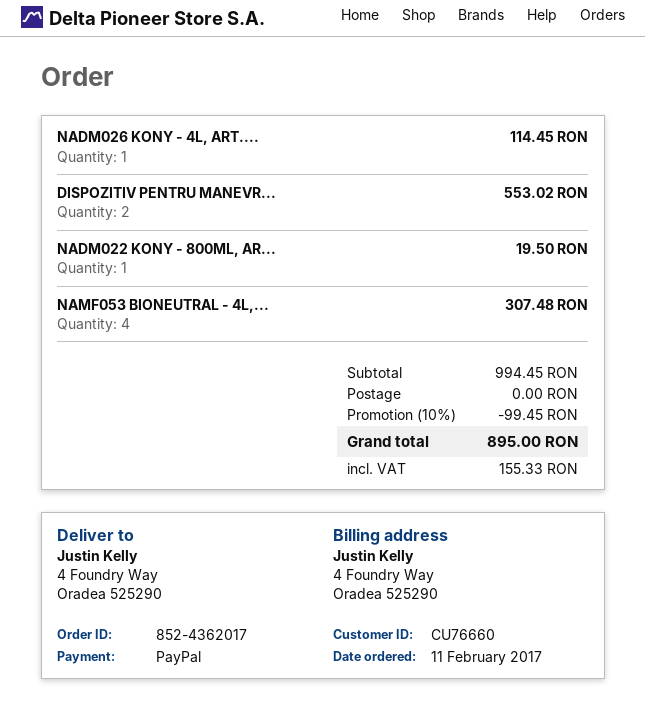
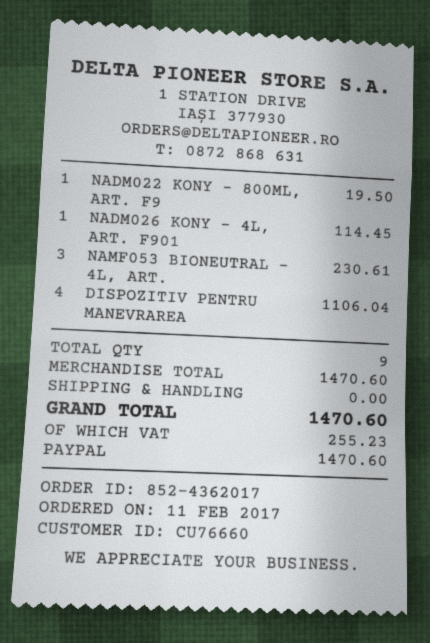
DISPOZITIV PENTRU MANEVR...: 2 for 553.02 -> 4 for 1106.04
NAMF053 BIONEUTRAL - 4L,...: 4 for 307.48 -> 3 for 230.61
subtotal: 994.45 -> 1470.60
discount: 10% = 99.45 -> none
tax: 155.33 -> 255.23
total: 895.00 -> 1470.60

